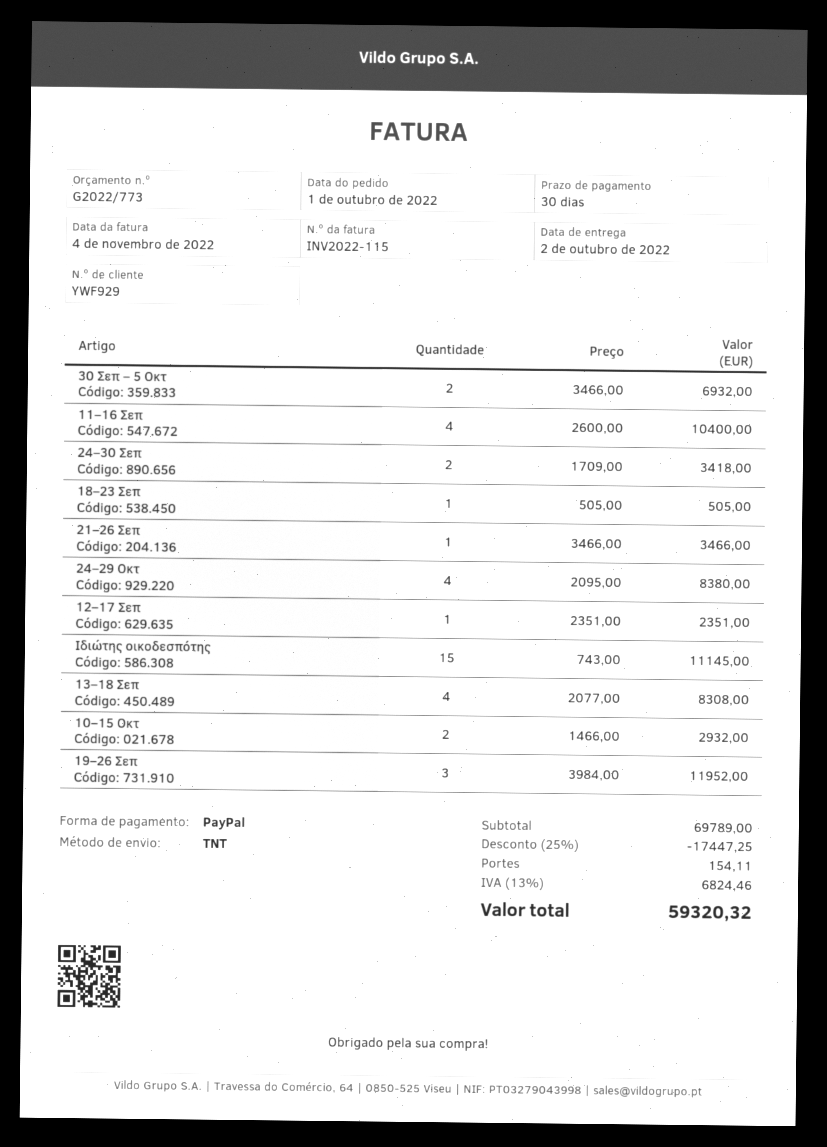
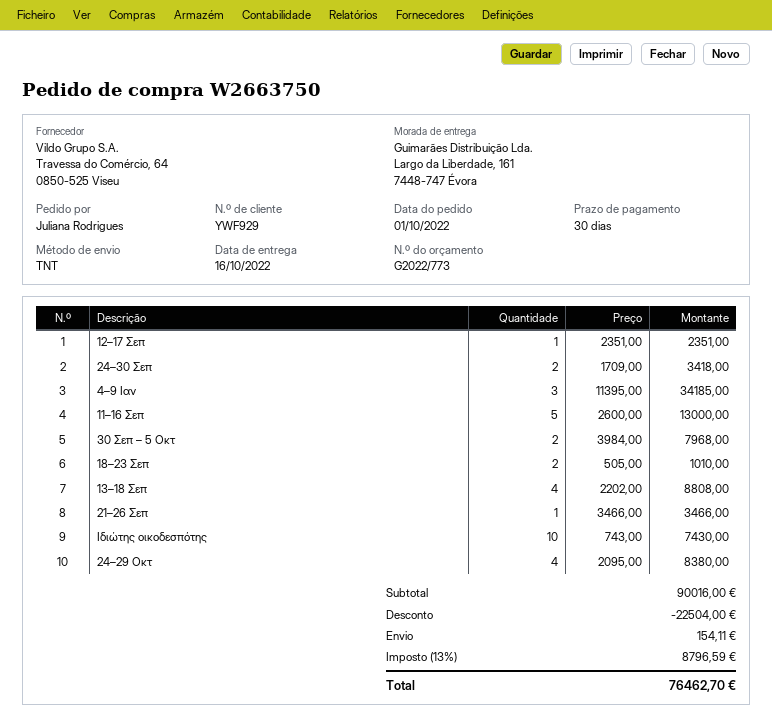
delivery date: 2022-10-02 -> 2022-10-16
30 Σεπ – 5 Οκτ: 2 x 3466.00 = 6932.00 -> 2 x 3984.00 = 7968.00
11–16 Σεπ: 4 x 2600.00 = 10400.00 -> 5 x 2600.00 = 13000.00
18–23 Σεπ: 1 x 505.00 = 505.00 -> 2 x 505.00 = 1010.00
Ιδιώτης οικοδεσπότης: 15 x 743.00 = 11145.00 -> 10 x 743.00 = 7430.00
13–18 Σεπ: 4 x 2077.00 = 8308.00 -> 4 x 2202.00 = 8808.00
10–15 Οκτ: 2 x 1466.00 = 2932.00 -> none
19–26 Σεπ: 3 x 3984.00 = 11952.00 -> none
4–9 Ιαν: none -> 3 x 11395.00 = 34185.00
subtotal: 69789.00 -> 90016.00
discount: 17447.25 -> 22504.00
tax: 13% = 6824.46 -> 13% = 8796.59
total: 59320.32 -> 76462.70

